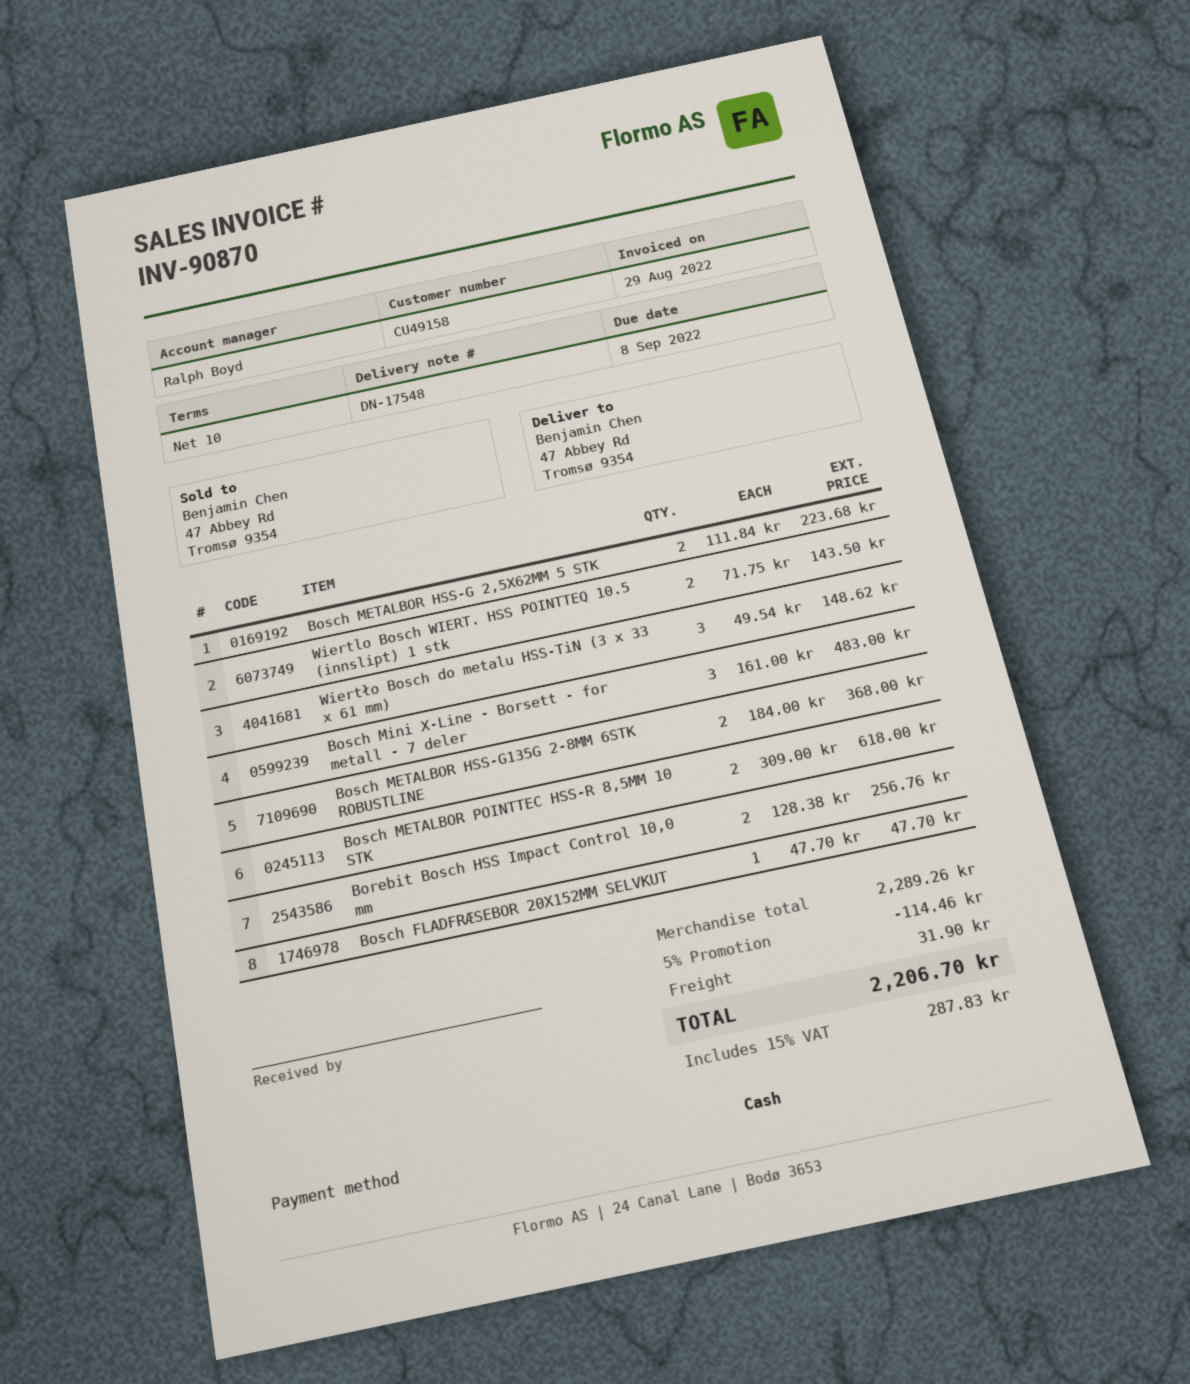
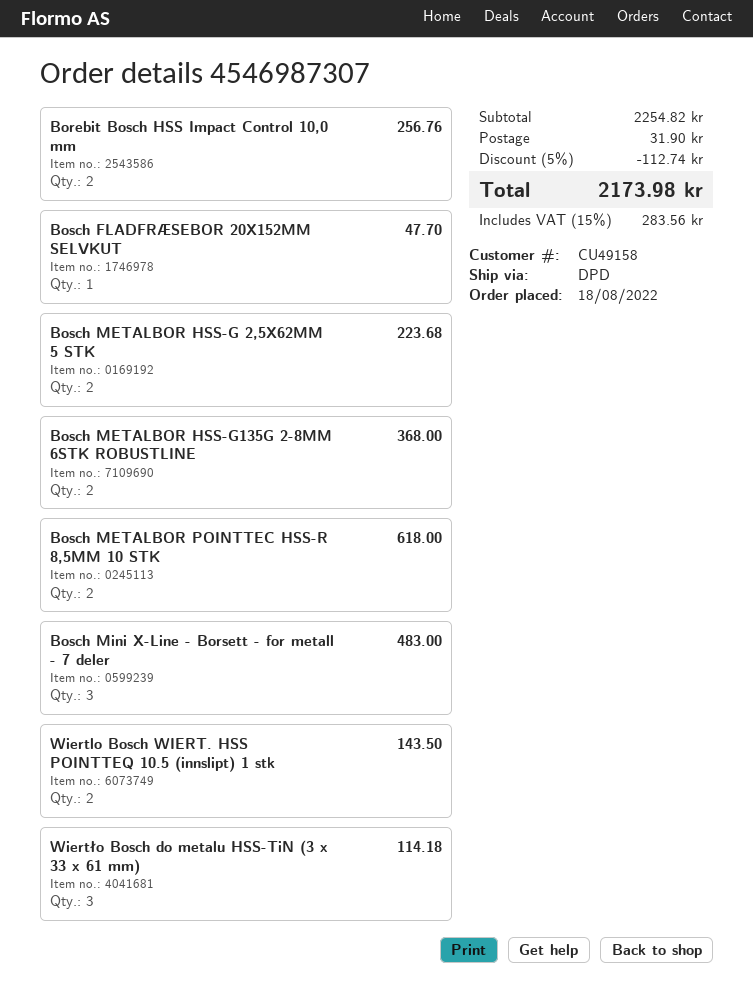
Wiertło Bosch do metalu HSS-TiN (3 x 33 x 61 mm): 3 for 148.62 -> 3 for 114.18
subtotal: 2289.26 -> 2254.82
discount: 5% = 114.46 -> 5% = 112.74
tax: 15% = 287.83 -> 15% = 283.56
total: 2206.70 -> 2173.98

